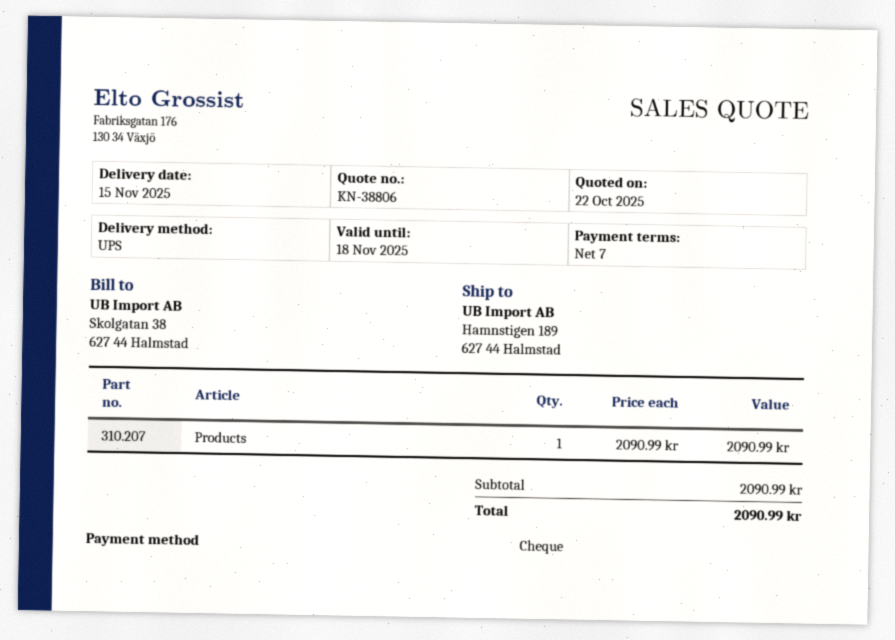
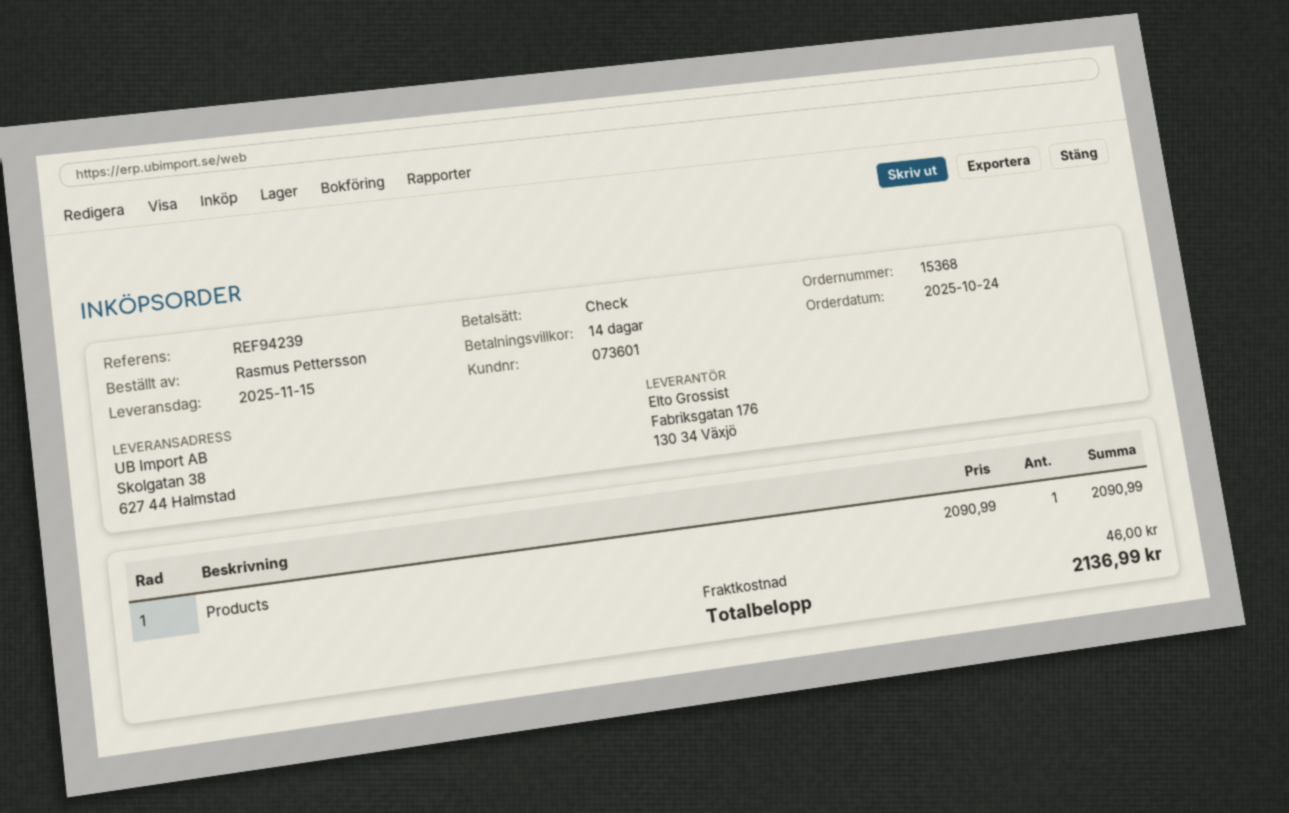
payment terms: 7 days -> 14 days
ship to: Hamnstigen 189, 627 44 Halmstad -> Skolgatan 38, 627 44 Halmstad
shipping: none -> 46.00
total: 2090.99 -> 2136.99

